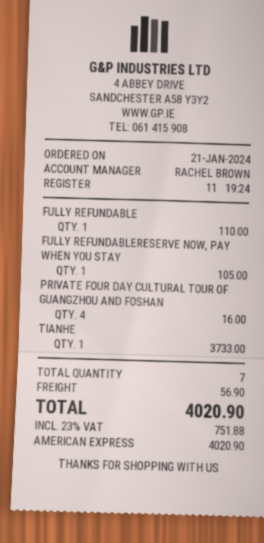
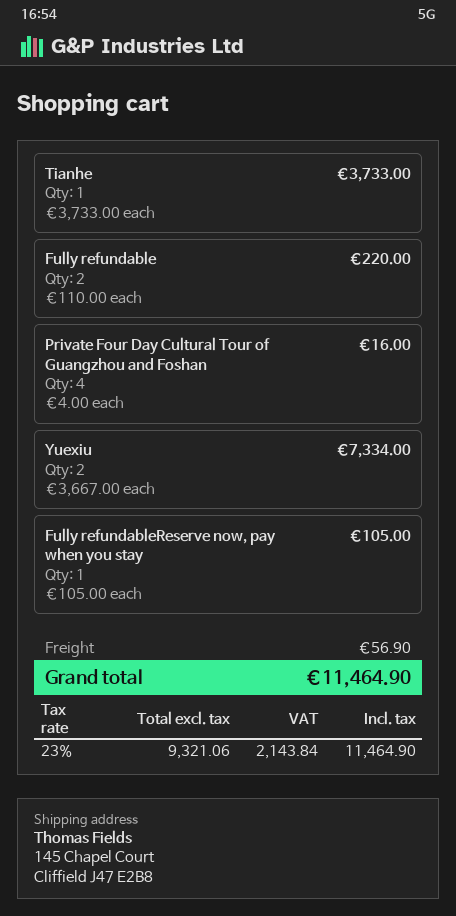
FULLY REFUNDABLE: 1 for 110.00 -> 2 for 220.00
Yuexiu: none -> 2 for 7334.00
tax: 23% = 751.88 -> 23% = 2143.84
total: 4020.90 -> 11464.90

